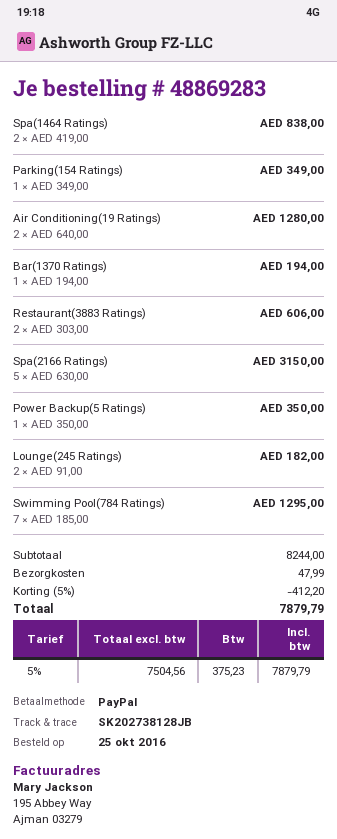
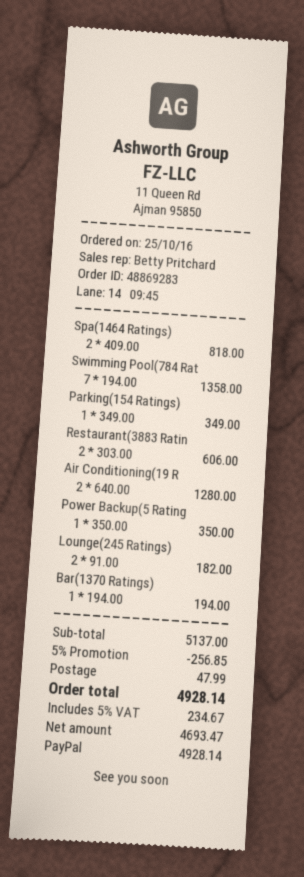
Spa(1464 Ratings): 2 x 419.00 = 838.00 -> 2 x 409.00 = 818.00
Spa(2166 Ratings): 5 x 630.00 = 3150.00 -> none
Swimming Pool(784 Ratings): 7 x 185.00 = 1295.00 -> 7 x 194.00 = 1358.00
subtotal: 8244.00 -> 5137.00
discount: 5% = 412.20 -> 5% = 256.85
net: 7504.56 -> 4693.47
tax: 5% = 375.23 -> 5% = 234.67
total: 7879.79 -> 4928.14

